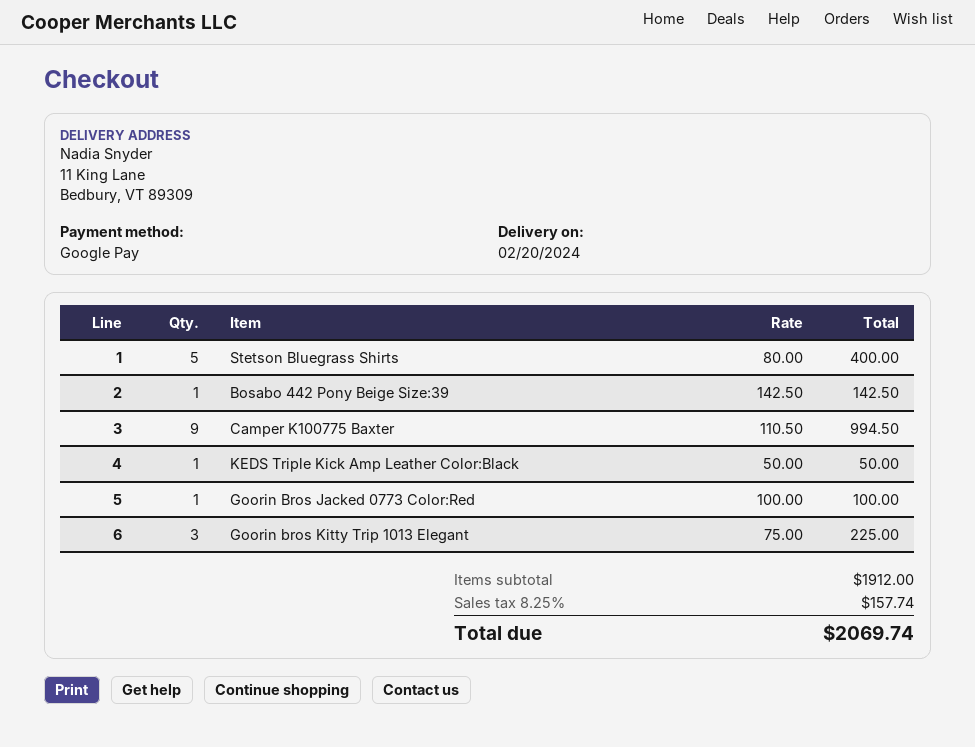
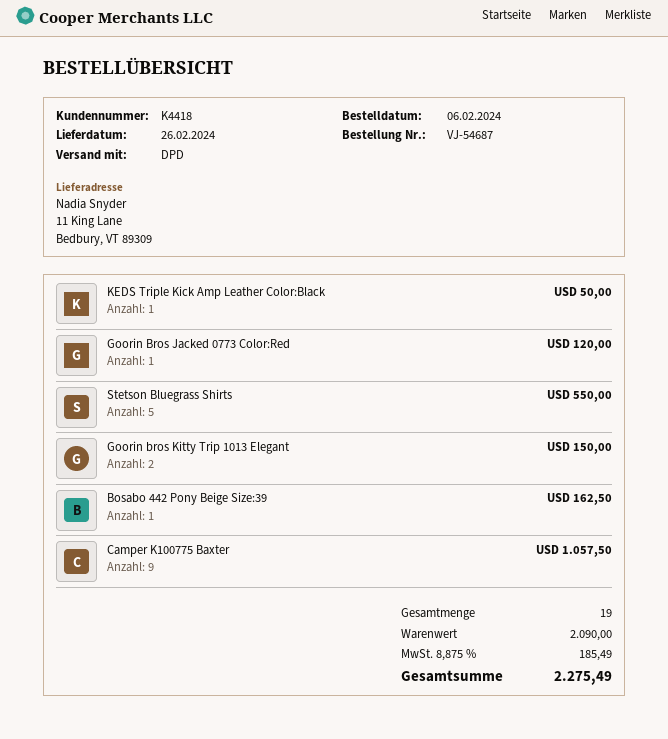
delivery date: 2024-02-20 -> 2024-02-26
Stetson Bluegrass Shirts: 5 for 400.00 -> 5 for 550.00
Bosabo 442 Pony Beige Size:39: 1 for 142.50 -> 1 for 162.50
Camper K100775 Baxter: 9 for 994.50 -> 9 for 1057.50
Goorin Bros Jacked 0773 Color:Red: 1 for 100.00 -> 1 for 120.00
Goorin bros Kitty Trip 1013 Elegant: 3 for 225.00 -> 2 for 150.00
subtotal: 1912.00 -> 2090.00
tax: 8.25% = 157.74 -> 8.875% = 185.49
total: 2069.74 -> 2275.49

